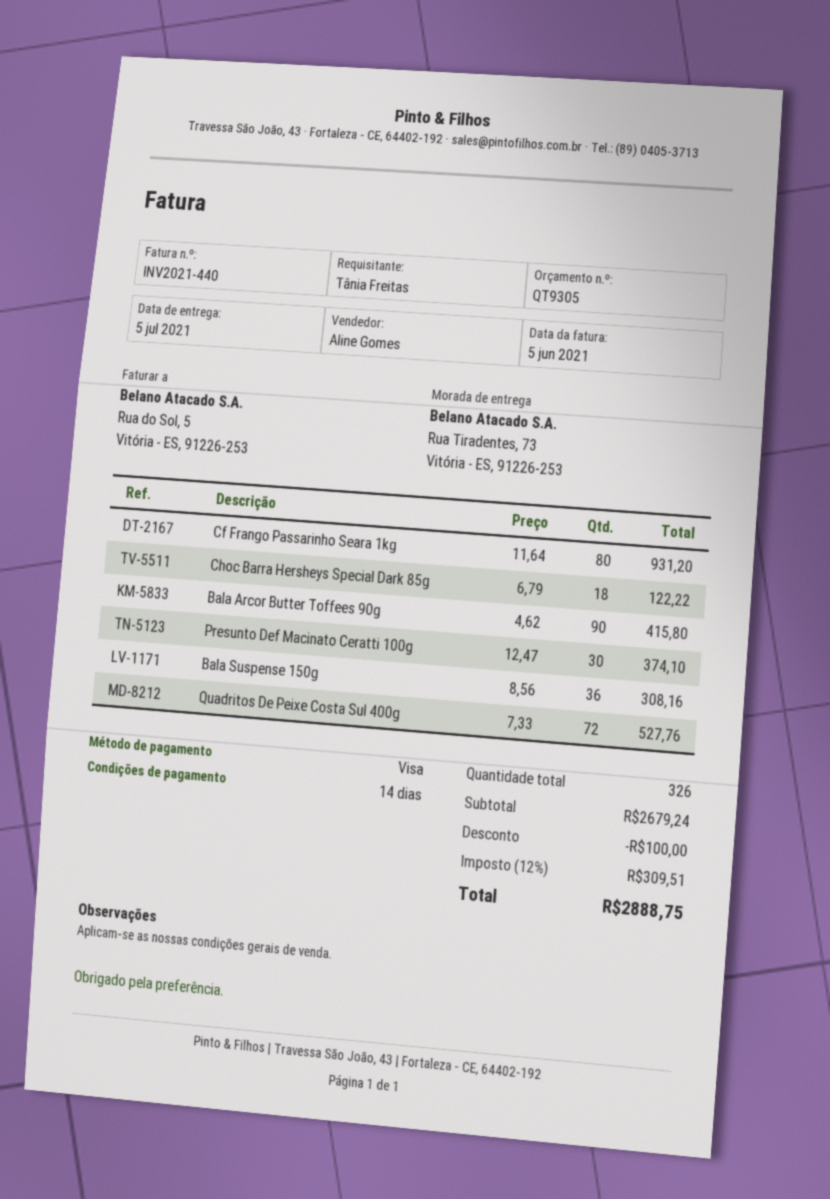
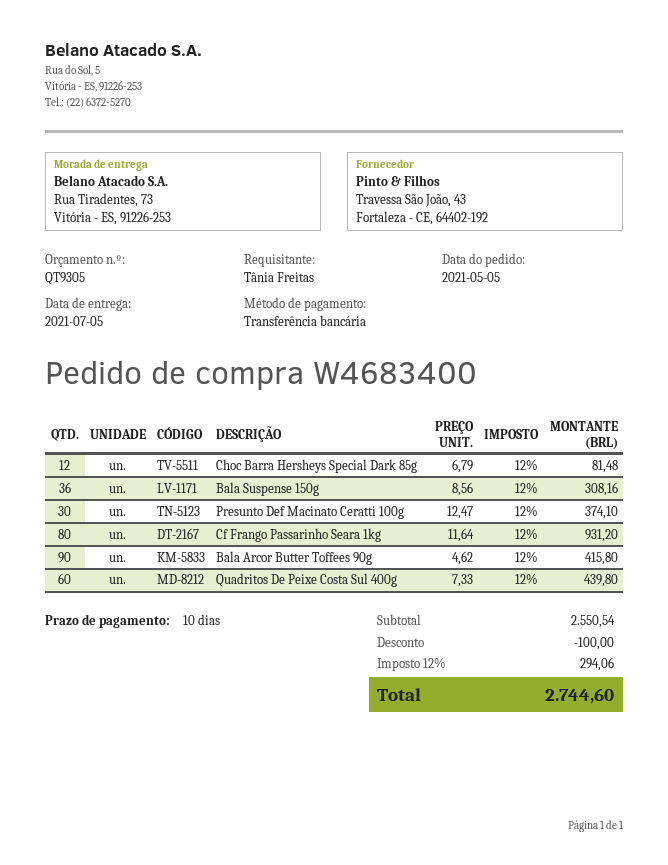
payment terms: 14 days -> 10 days
payment method: Visa -> bank transfer
Choc Barra Hersheys Special Dark 85g: 18 x 6.79 = 122.22 -> 12 x 6.79 = 81.48
Quadritos De Peixe Costa Sul 400g: 72 x 7.33 = 527.76 -> 60 x 7.33 = 439.80
subtotal: 2679.24 -> 2550.54
tax: 12% = 309.51 -> 12% = 294.06
total: 2888.75 -> 2744.60

